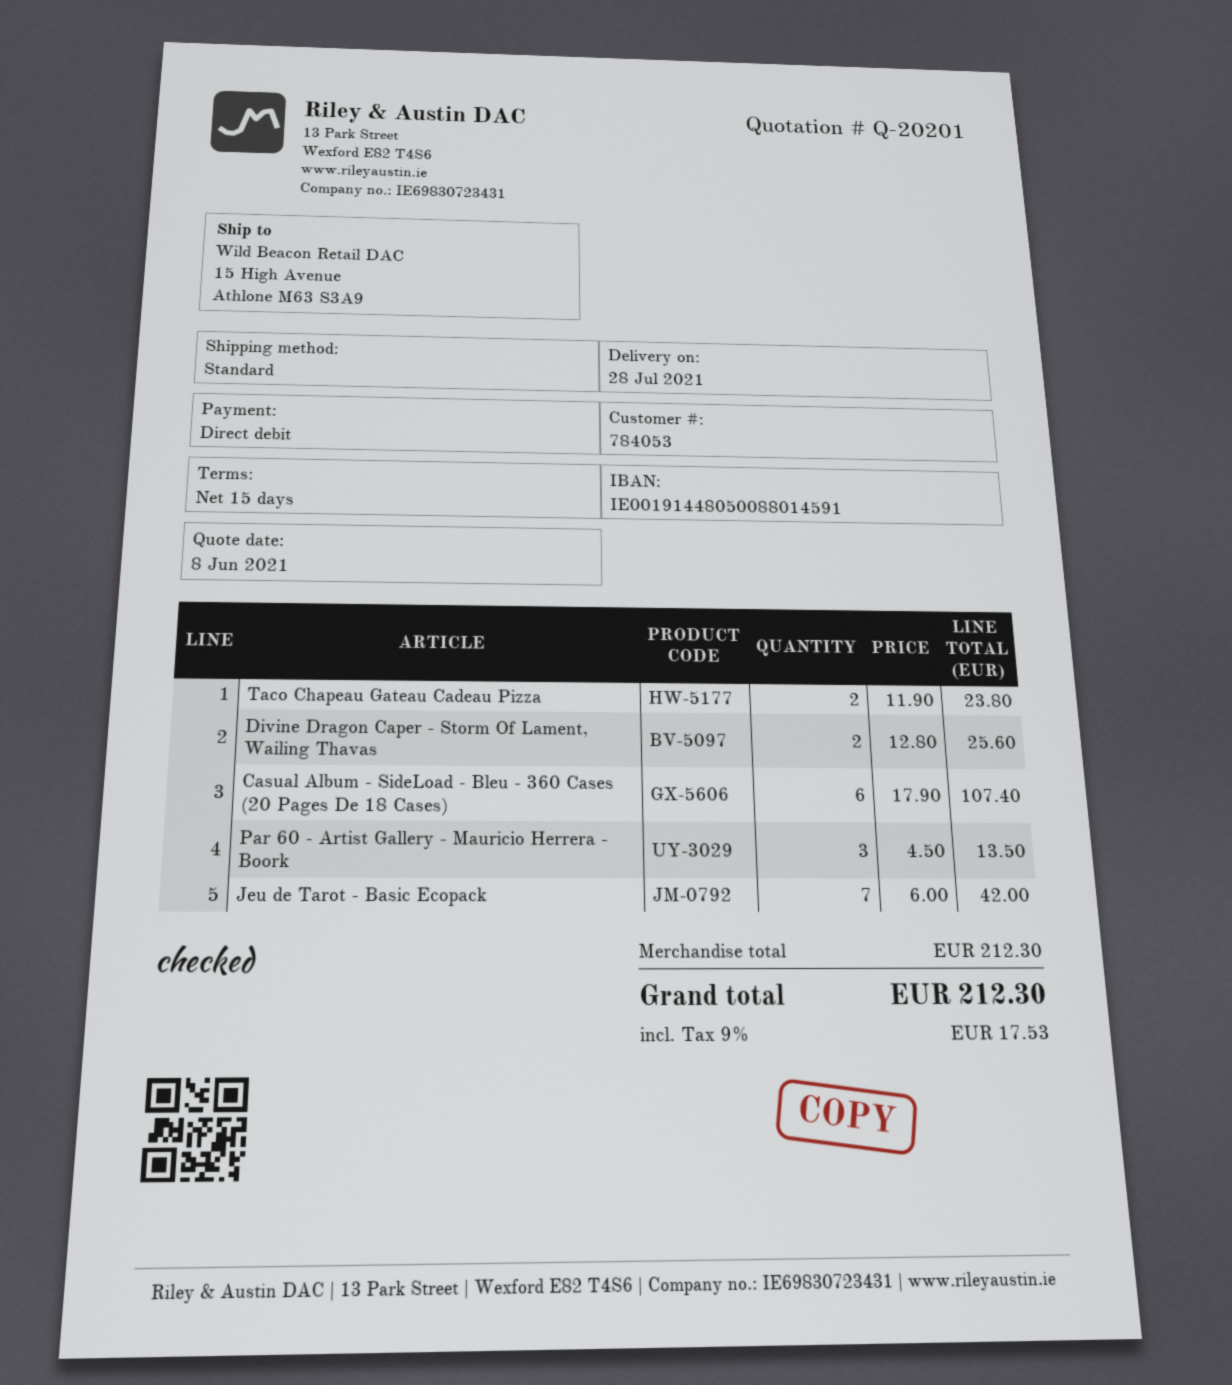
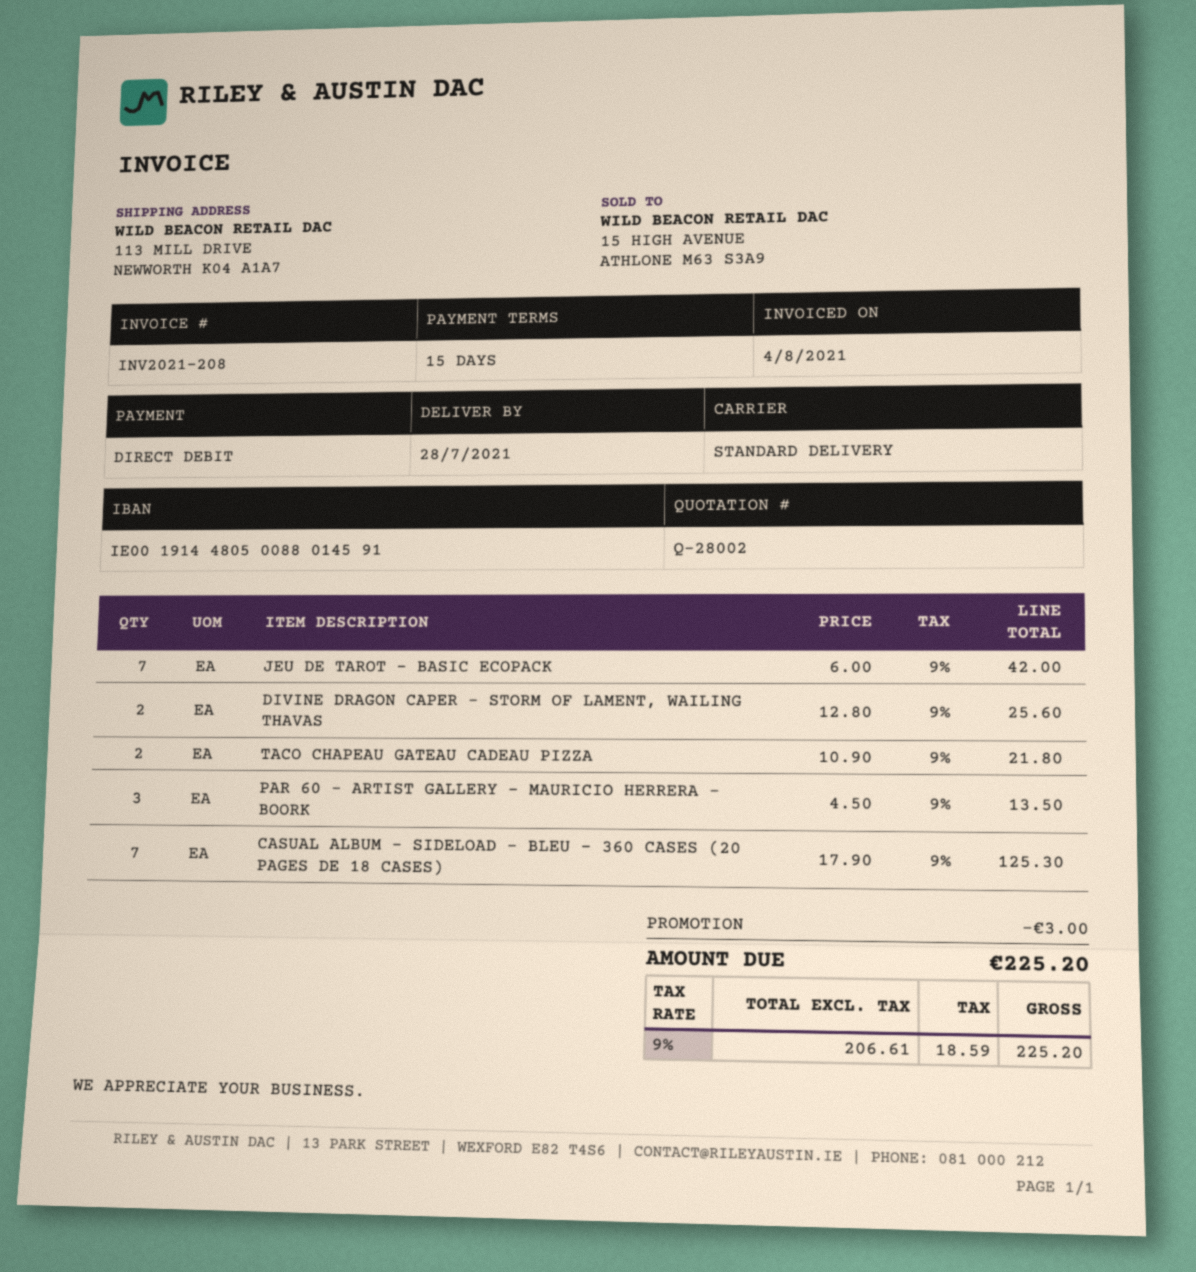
quote number: Q-20201 -> Q-28002
ship to: 15 High Avenue, Athlone M63 S3A9 -> 113 MILL DRIVE, NEWWORTH K04 A1A7
Taco Chapeau Gateau Cadeau Pizza: 2 x 11.90 = 23.80 -> 2 x 10.90 = 21.80
Casual Album - SideLoad - Bleu - 360 Cases (20 Pages De 18 Cases): 6 x 17.90 = 107.40 -> 7 x 17.90 = 125.30
discount: none -> 3.00
tax: 9% = 17.53 -> 9% = 18.59
total: 212.30 -> 225.20

